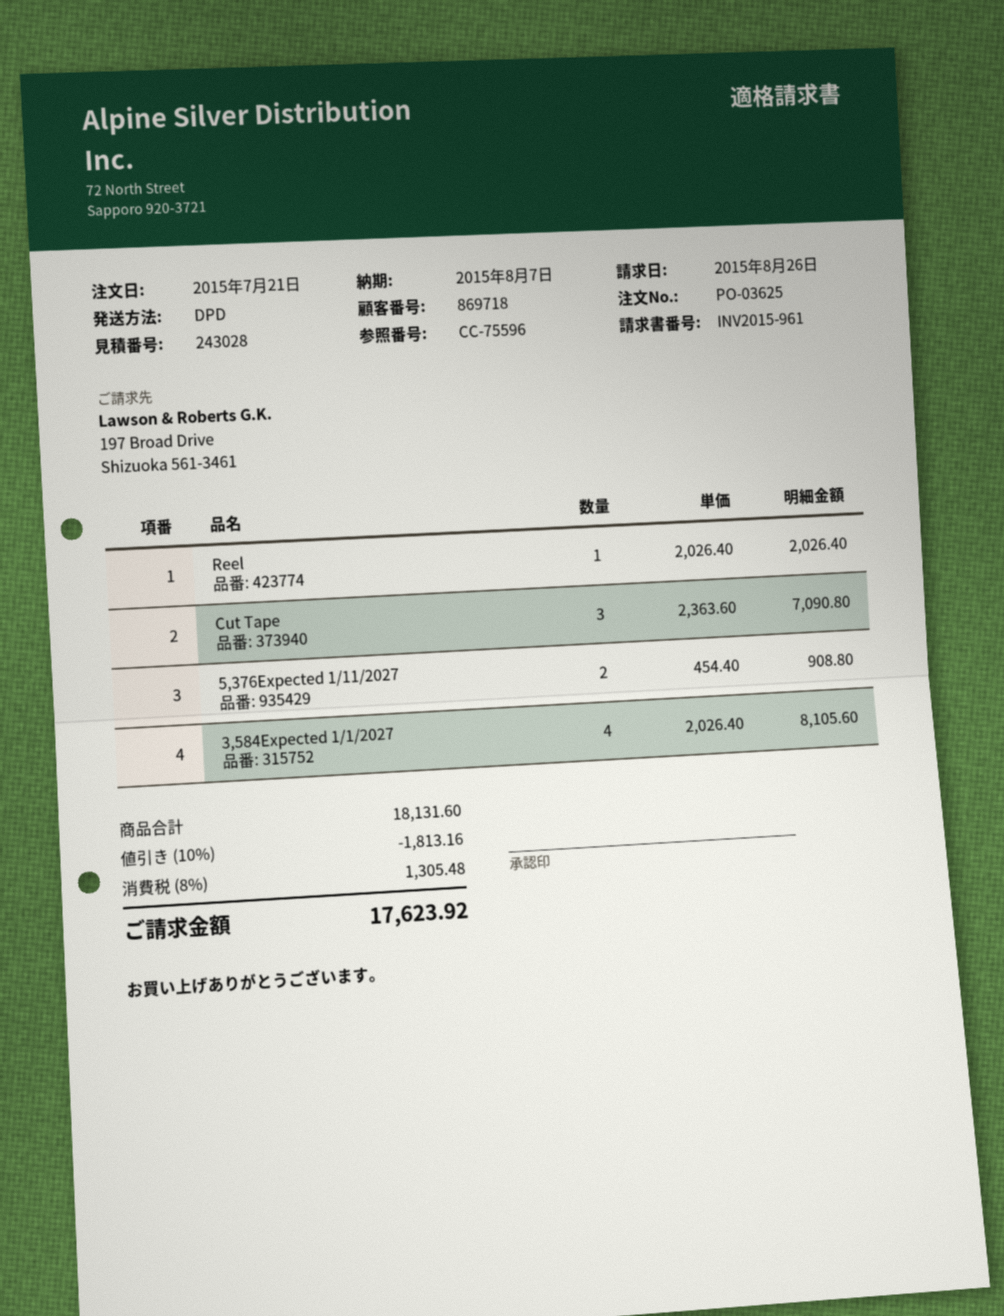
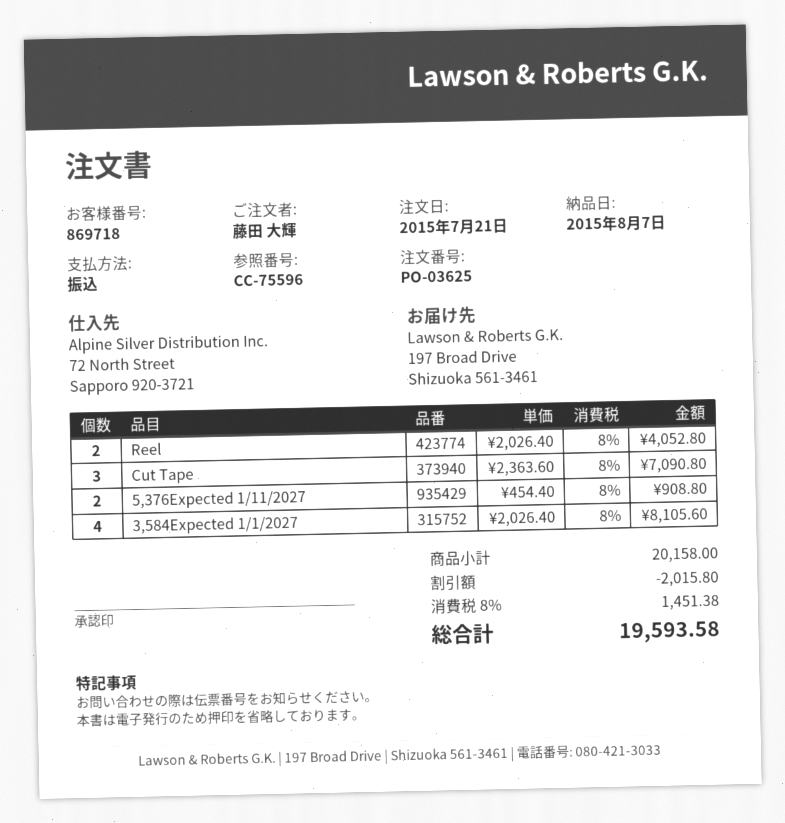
Reel: 1 x 2026.40 = 2026.40 -> 2 x 2026.40 = 4052.80
subtotal: 18131.60 -> 20158.00
discount: 1813.16 -> 2015.80
tax: 8% = 1305.48 -> 8% = 1451.38
total: 17623.92 -> 19593.58

